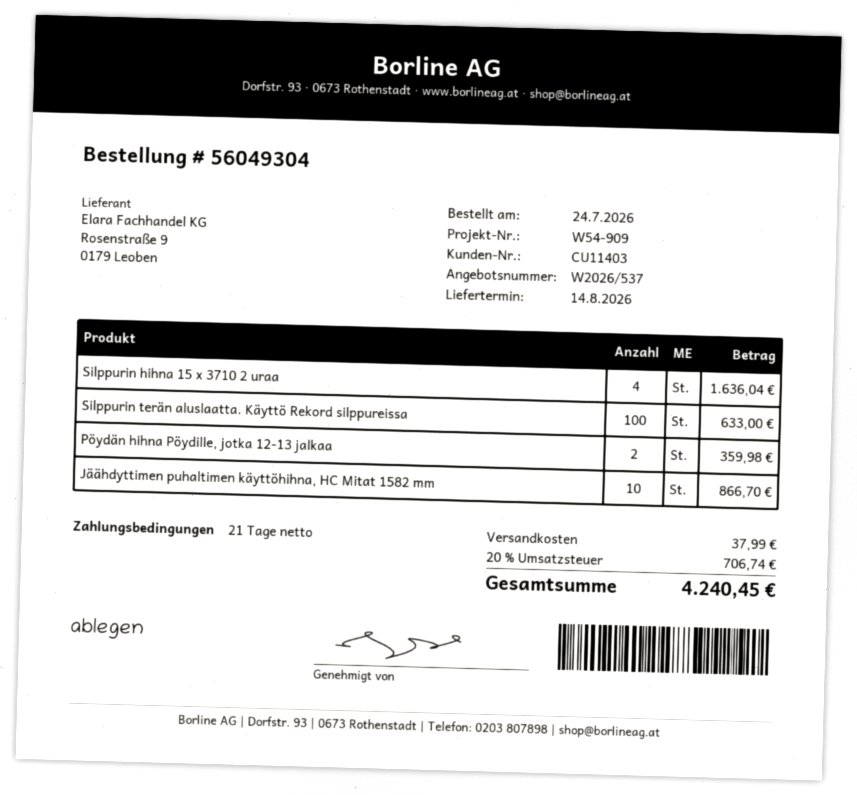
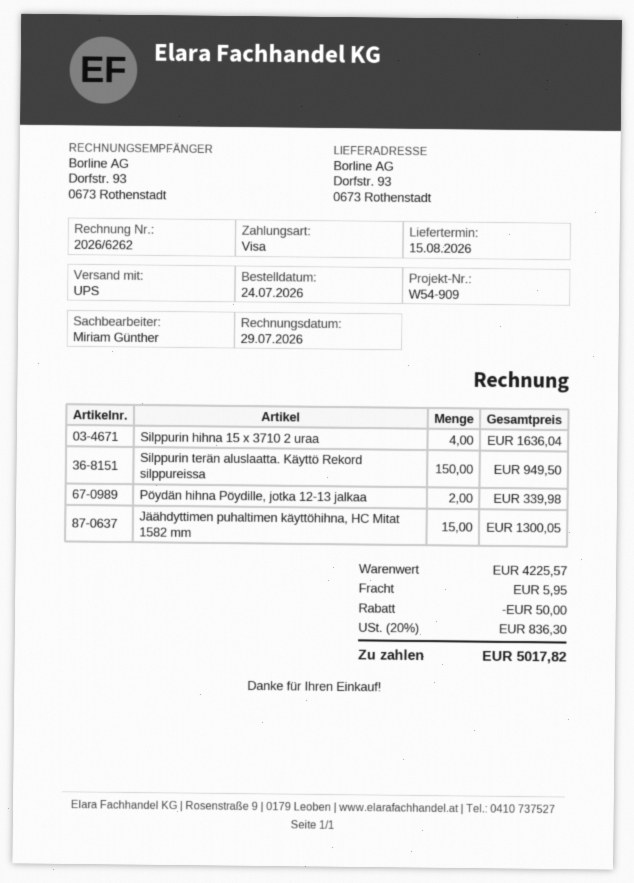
delivery date: 2026-08-14 -> 2026-08-15
Silppurin terän aluslaatta. Käyttö Rekord silppureissa: 100 for 633.00 -> 150 for 949.50
Pöydän hihna Pöydille, jotka 12-13 jalkaa: 2 for 359.98 -> 2 for 339.98
Jäähdyttimen puhaltimen käyttöhihna, HC Mitat 1582 mm: 10 for 866.70 -> 15 for 1300.05
discount: none -> 50.00
shipping: 37.99 -> 5.95
tax: 20% = 706.74 -> 20% = 836.30
total: 4240.45 -> 5017.82

